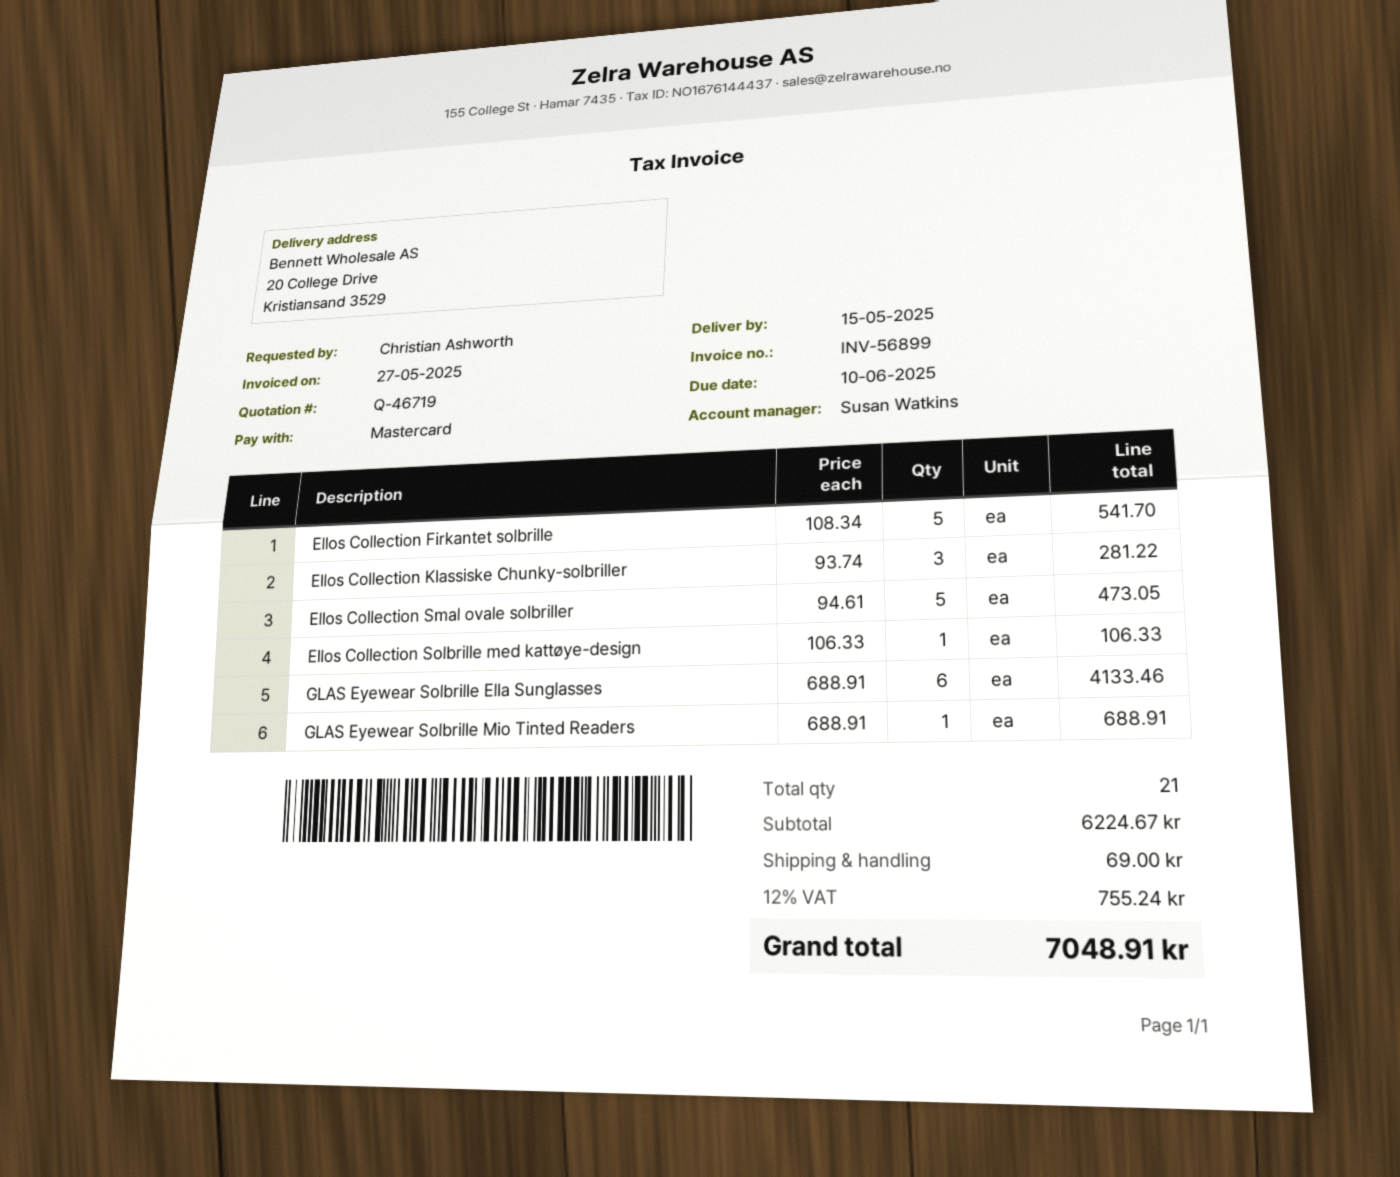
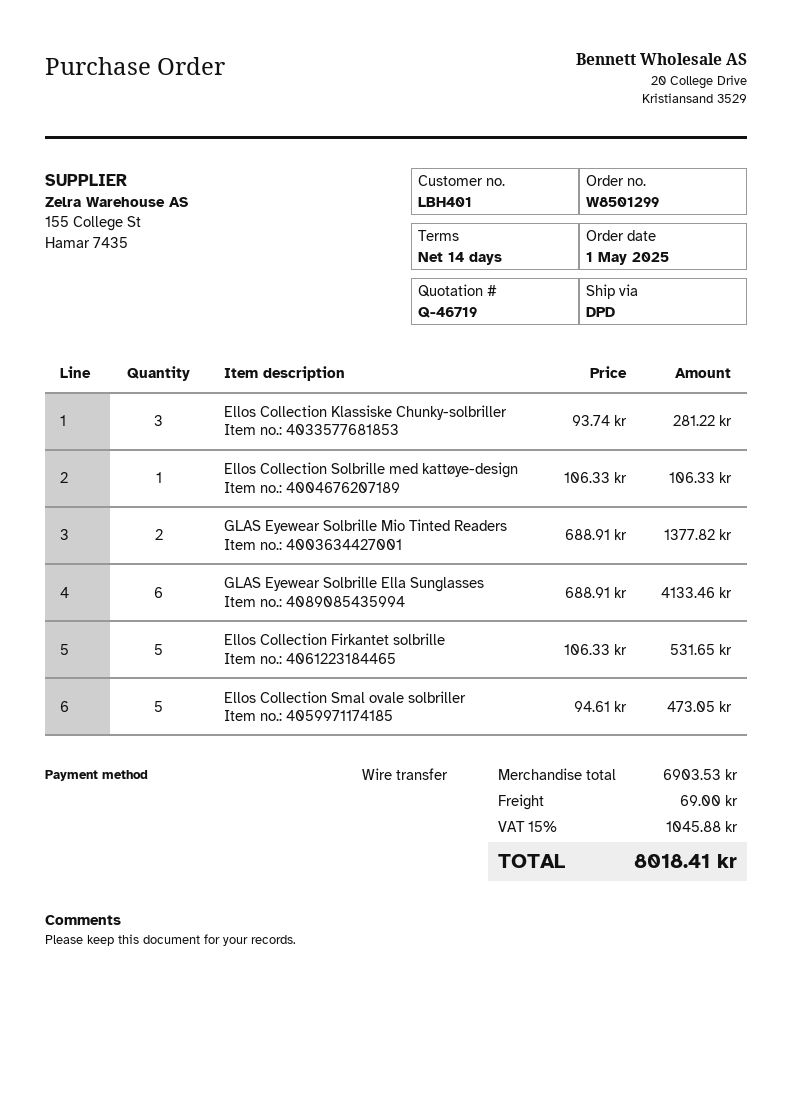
payment method: Mastercard -> bank transfer
Ellos Collection Firkantet solbrille: 5 x 108.34 = 541.70 -> 5 x 106.33 = 531.65
GLAS Eyewear Solbrille Mio Tinted Readers: 1 x 688.91 = 688.91 -> 2 x 688.91 = 1377.82
subtotal: 6224.67 -> 6903.53
tax: 12% = 755.24 -> 15% = 1045.88
total: 7048.91 -> 8018.41

